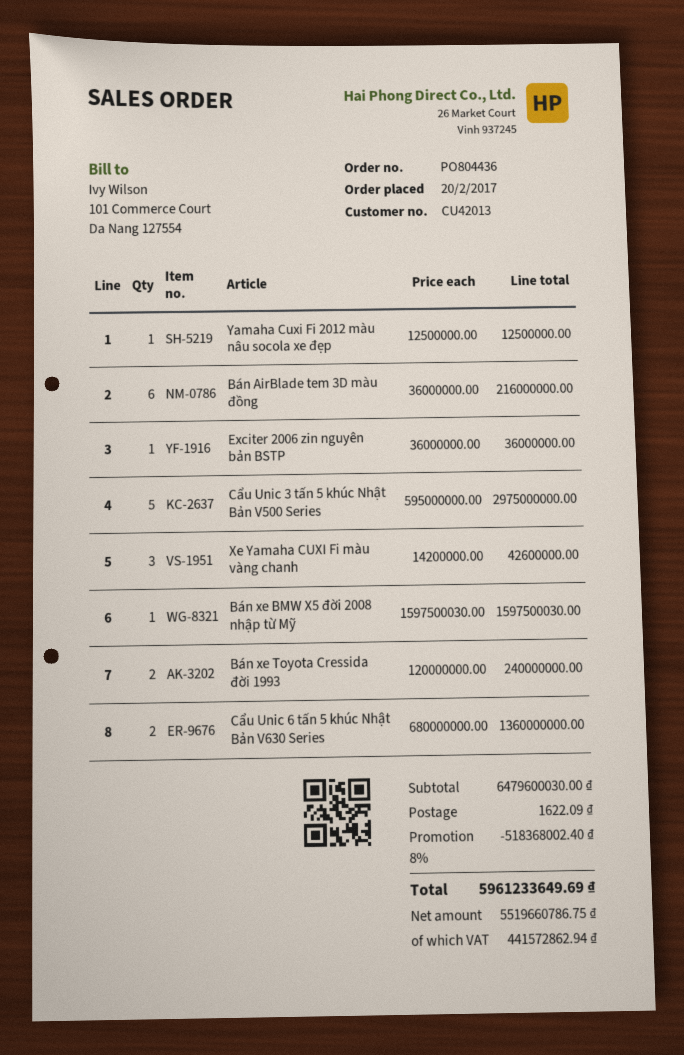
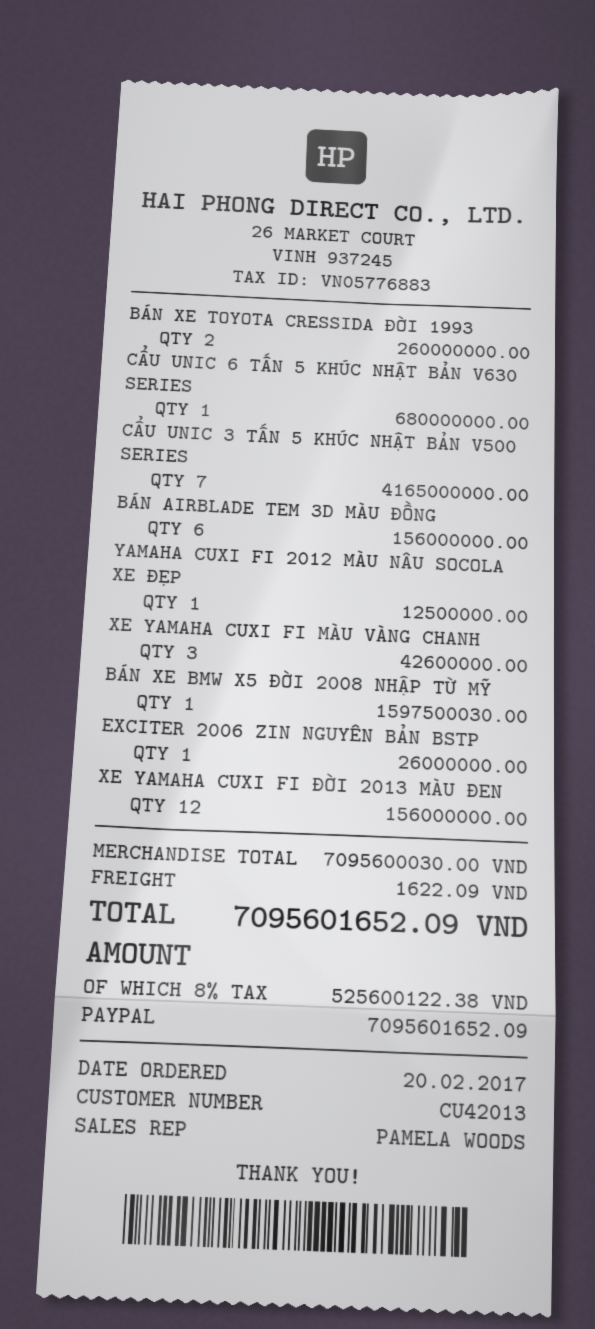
Bán AirBlade tem 3D màu đồng: 6 for 216000000.00 -> 6 for 156000000.00
Exciter 2006 zin nguyên bản BSTP: 1 for 36000000.00 -> 1 for 26000000.00
Cẩu Unic 3 tấn 5 khúc Nhật Bản V500 Series: 5 for 2975000000.00 -> 7 for 4165000000.00
Bán xe Toyota Cressida đời 1993: 2 for 240000000.00 -> 2 for 260000000.00
Cẩu Unic 6 tấn 5 khúc Nhật Bản V630 Series: 2 for 1360000000.00 -> 1 for 680000000.00
XE YAMAHA CUXI FI ĐỜI 2013 MÀU ĐEN: none -> 12 for 156000000.00
subtotal: 6479600030.00 -> 7095600030.00
discount: 8% = 518368002.40 -> none
tax: 441572862.94 -> 525600122.38
total: 5961233649.69 -> 7095601652.09

